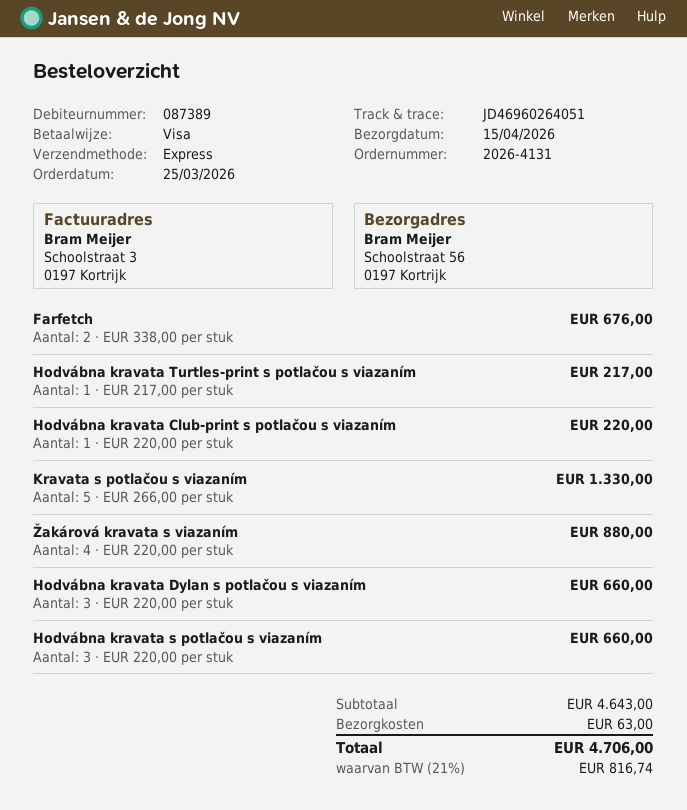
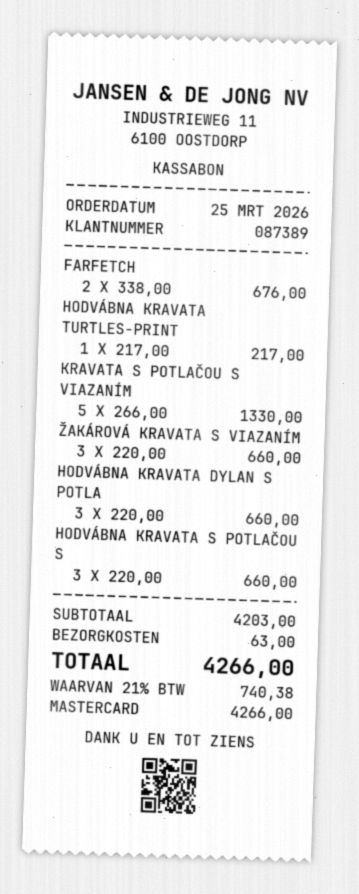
payment method: Visa -> Mastercard
Hodvábna kravata Club-print s potlačou s viazaním: 1 x 220.00 = 220.00 -> none
Žakárová kravata s viazaním: 4 x 220.00 = 880.00 -> 3 x 220.00 = 660.00
subtotal: 4643.00 -> 4203.00
tax: 21% = 816.74 -> 21% = 740.38
total: 4706.00 -> 4266.00

